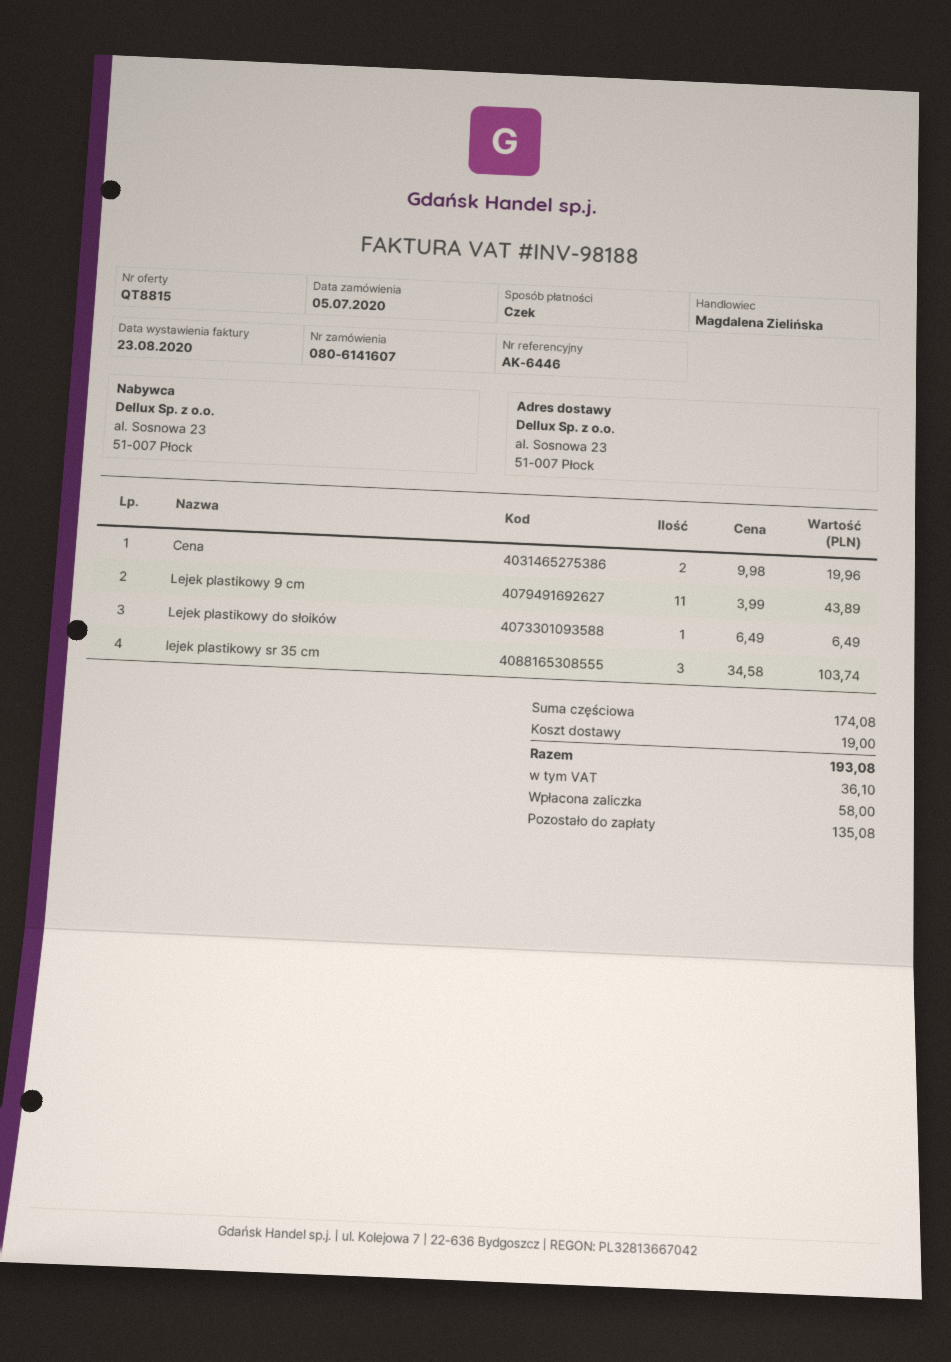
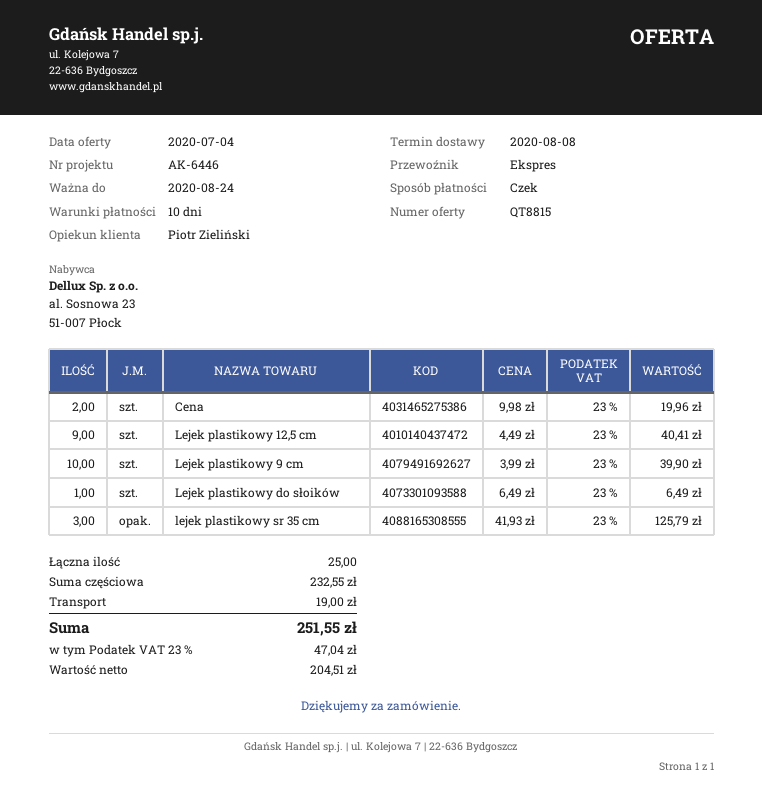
sales rep: Magdalena Zielińska -> Piotr Zieliński
Lejek plastikowy 9 cm: 11 x 3.99 = 43.89 -> 10 x 3.99 = 39.90
lejek plastikowy sr 35 cm: 3 x 34.58 = 103.74 -> 3 x 41.93 = 125.79
Lejek plastikowy 12,5 cm: none -> 9 x 4.49 = 40.41
subtotal: 174.08 -> 232.55
tax: 36.10 -> 47.04
total: 193.08 -> 251.55

